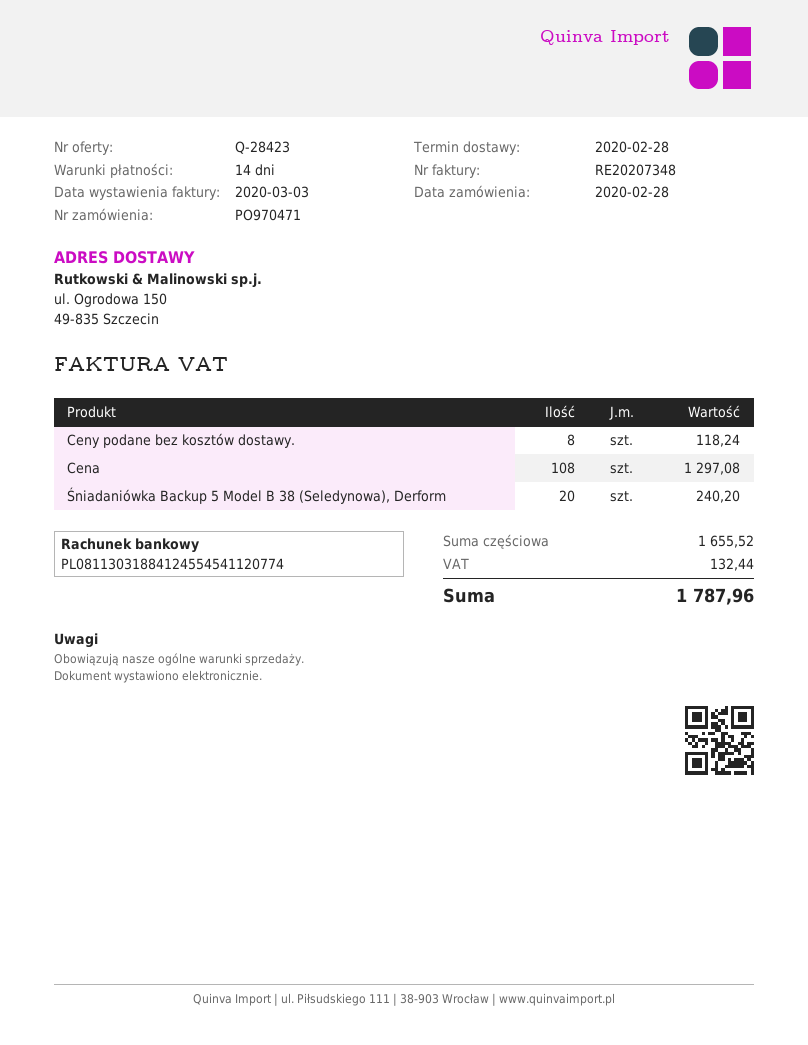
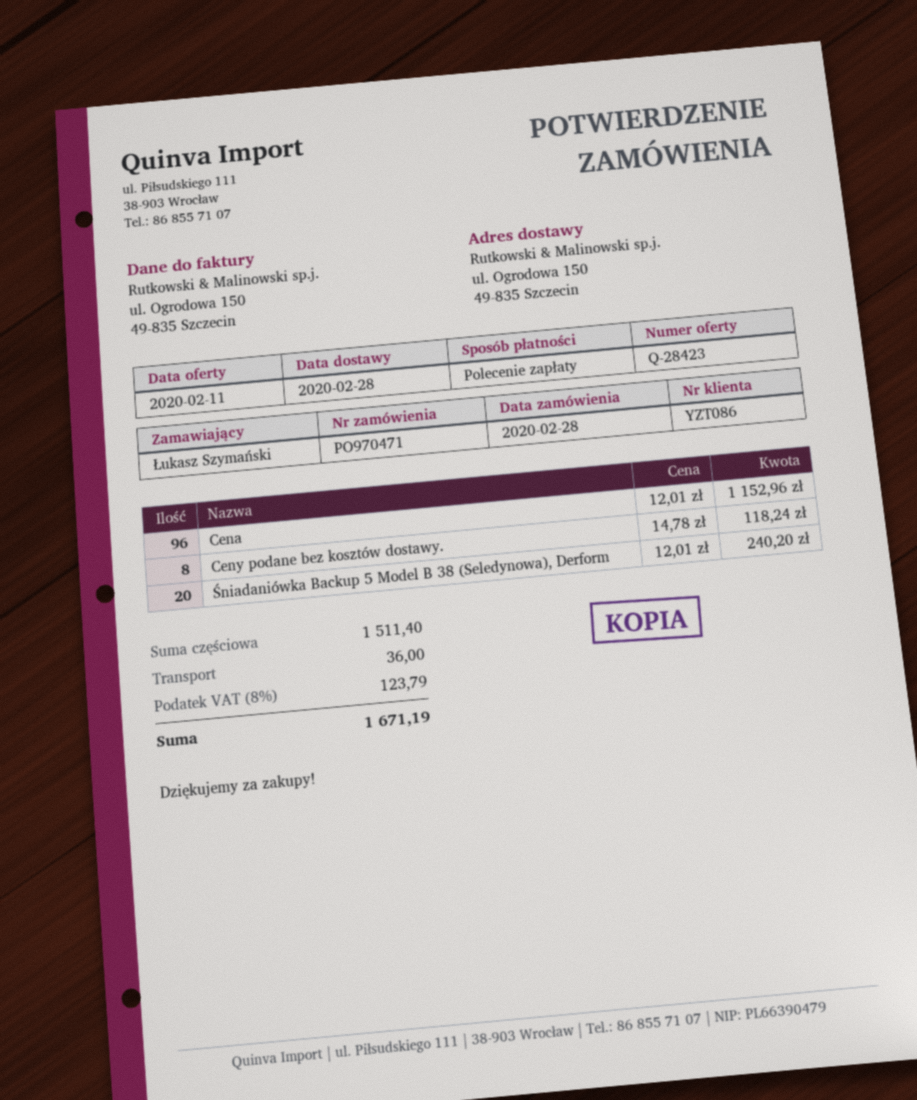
Cena: 108 for 1297.08 -> 96 for 1152.96
subtotal: 1655.52 -> 1511.40
shipping: none -> 36.00
tax: 132.44 -> 123.79
total: 1787.96 -> 1671.19

